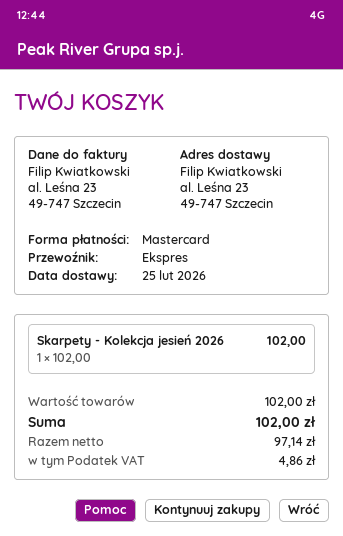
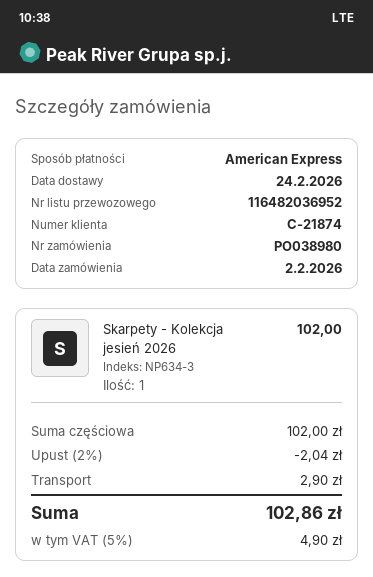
delivery date: 2026-02-25 -> 2026-02-24
payment method: Mastercard -> American Express
discount: none -> 2% = 2.04
shipping: none -> 2.90
tax: 4.86 -> 4.90
total: 102.00 -> 102.86

